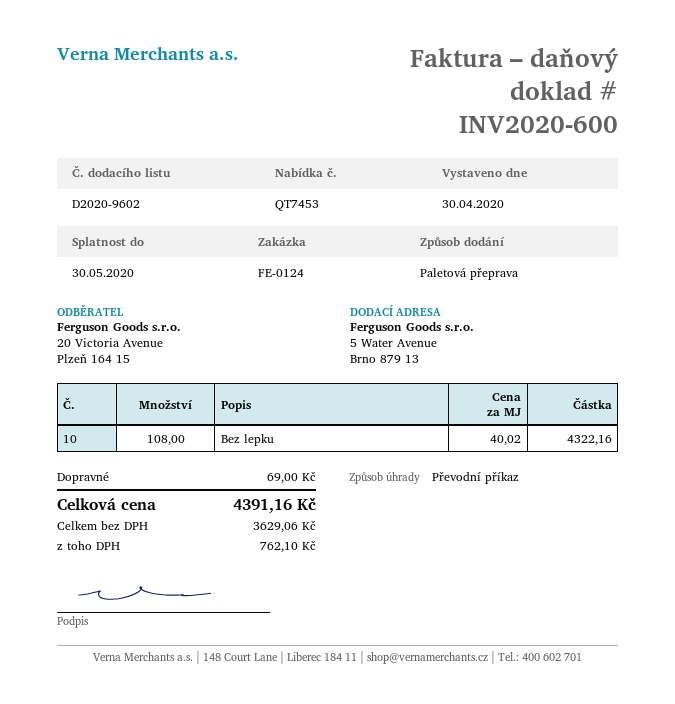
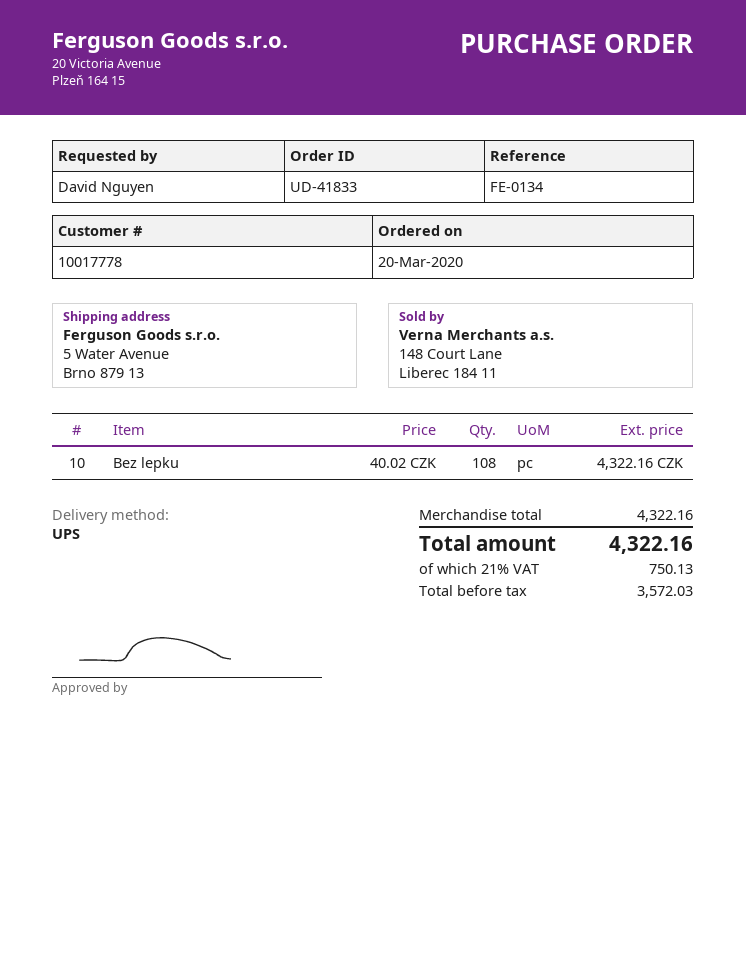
reference: FE-0124 -> FE-0134
shipping method: pallet freight -> UPS
shipping: 69.00 -> none
net: 3629.06 -> 3572.03
tax: 762.10 -> 750.13
total: 4391.16 -> 4322.16

